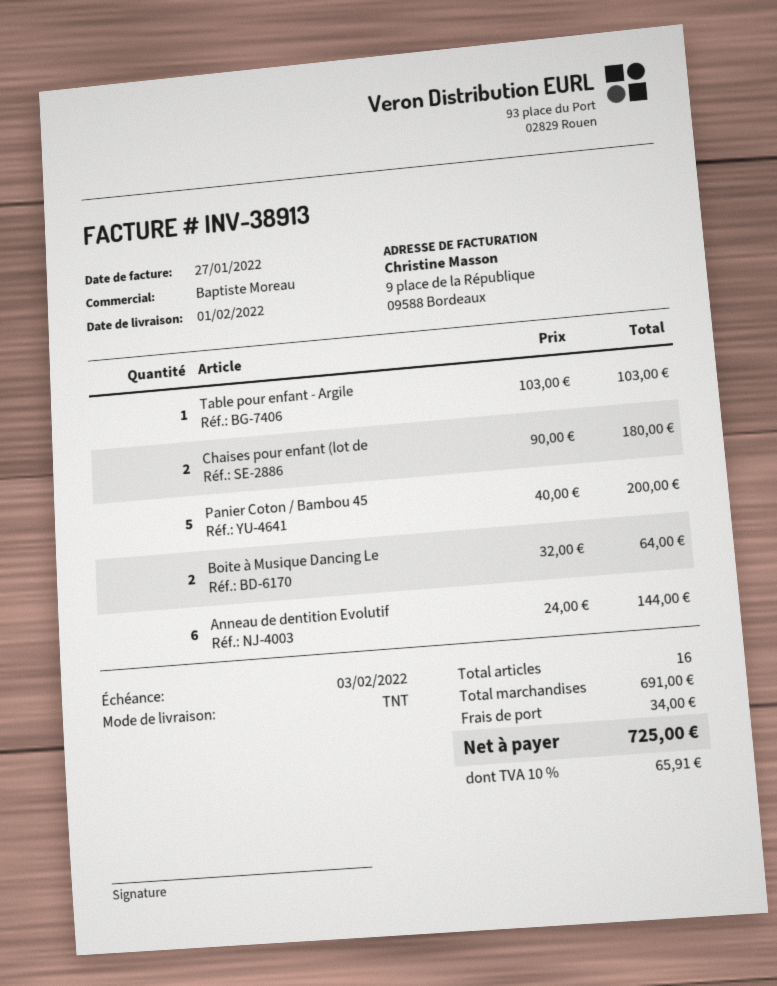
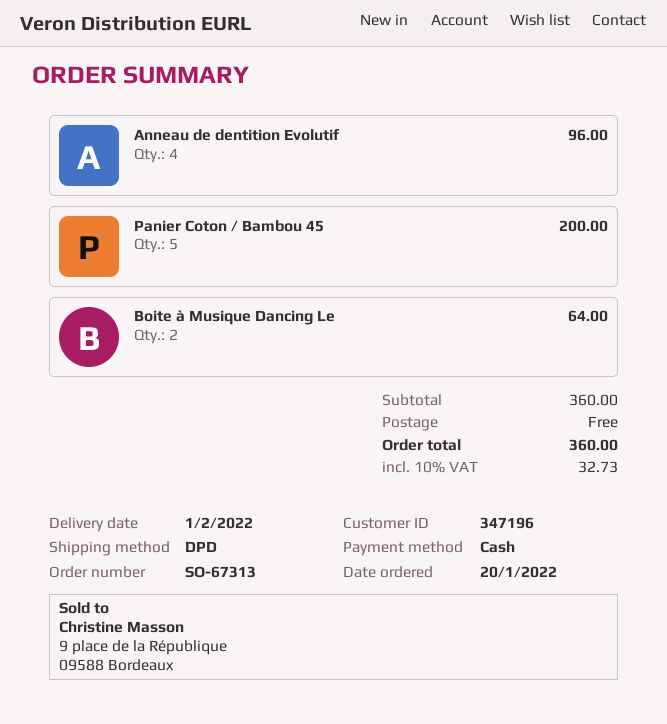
shipping method: TNT -> DPD
Table pour enfant - Argile: 1 for 103.00 -> none
Chaises pour enfant (lot de: 2 for 180.00 -> none
Anneau de dentition Evolutif: 6 for 144.00 -> 4 for 96.00
subtotal: 691.00 -> 360.00
shipping: 34.00 -> 0.00
tax: 10% = 65.91 -> 10% = 32.73
total: 725.00 -> 360.00

